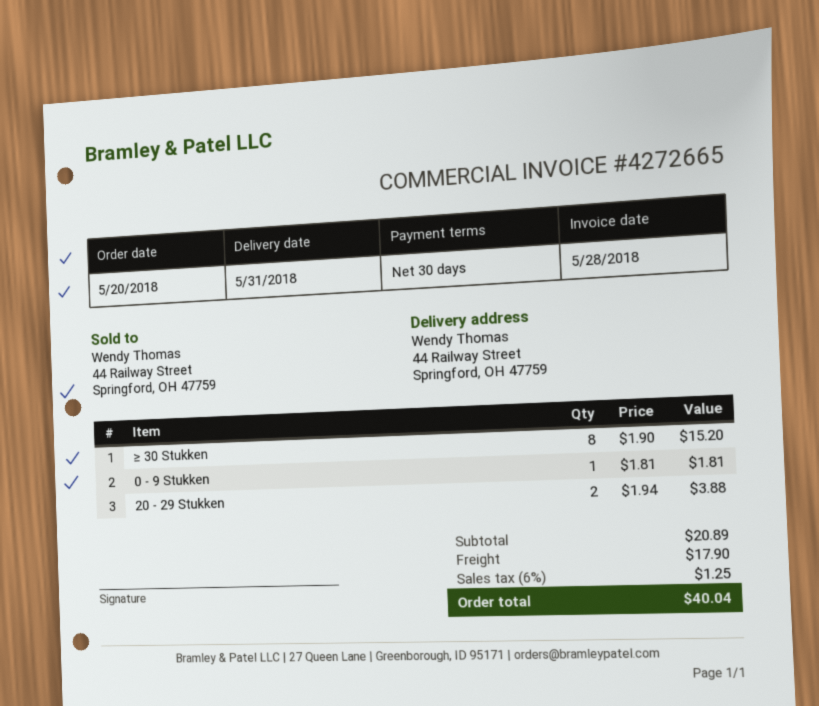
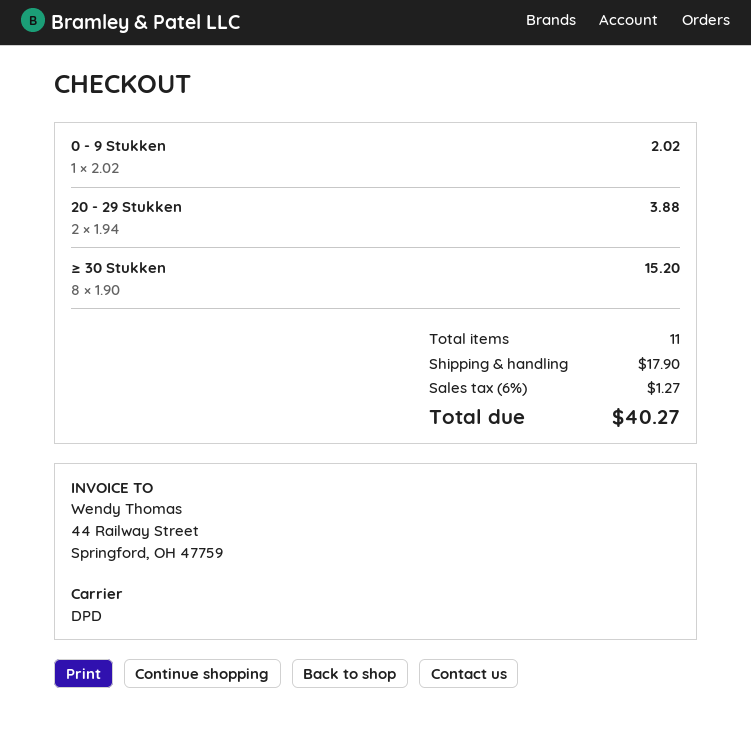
0 - 9 Stukken: 1 x 1.81 = 1.81 -> 1 x 2.02 = 2.02
tax: 6% = 1.25 -> 6% = 1.27
total: 40.04 -> 40.27

